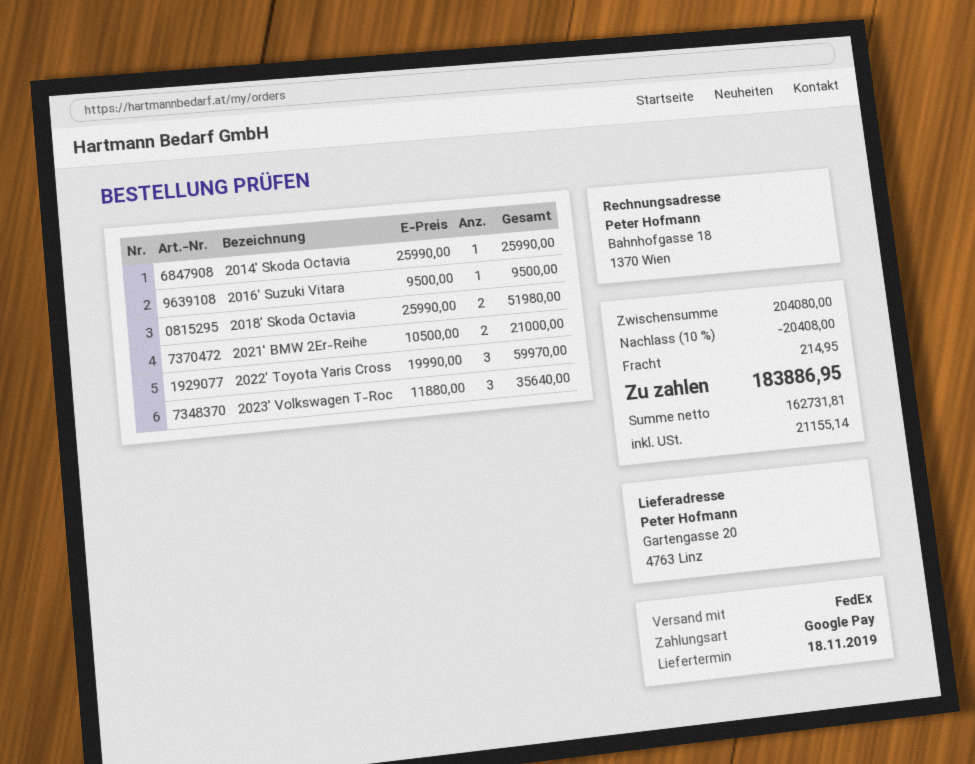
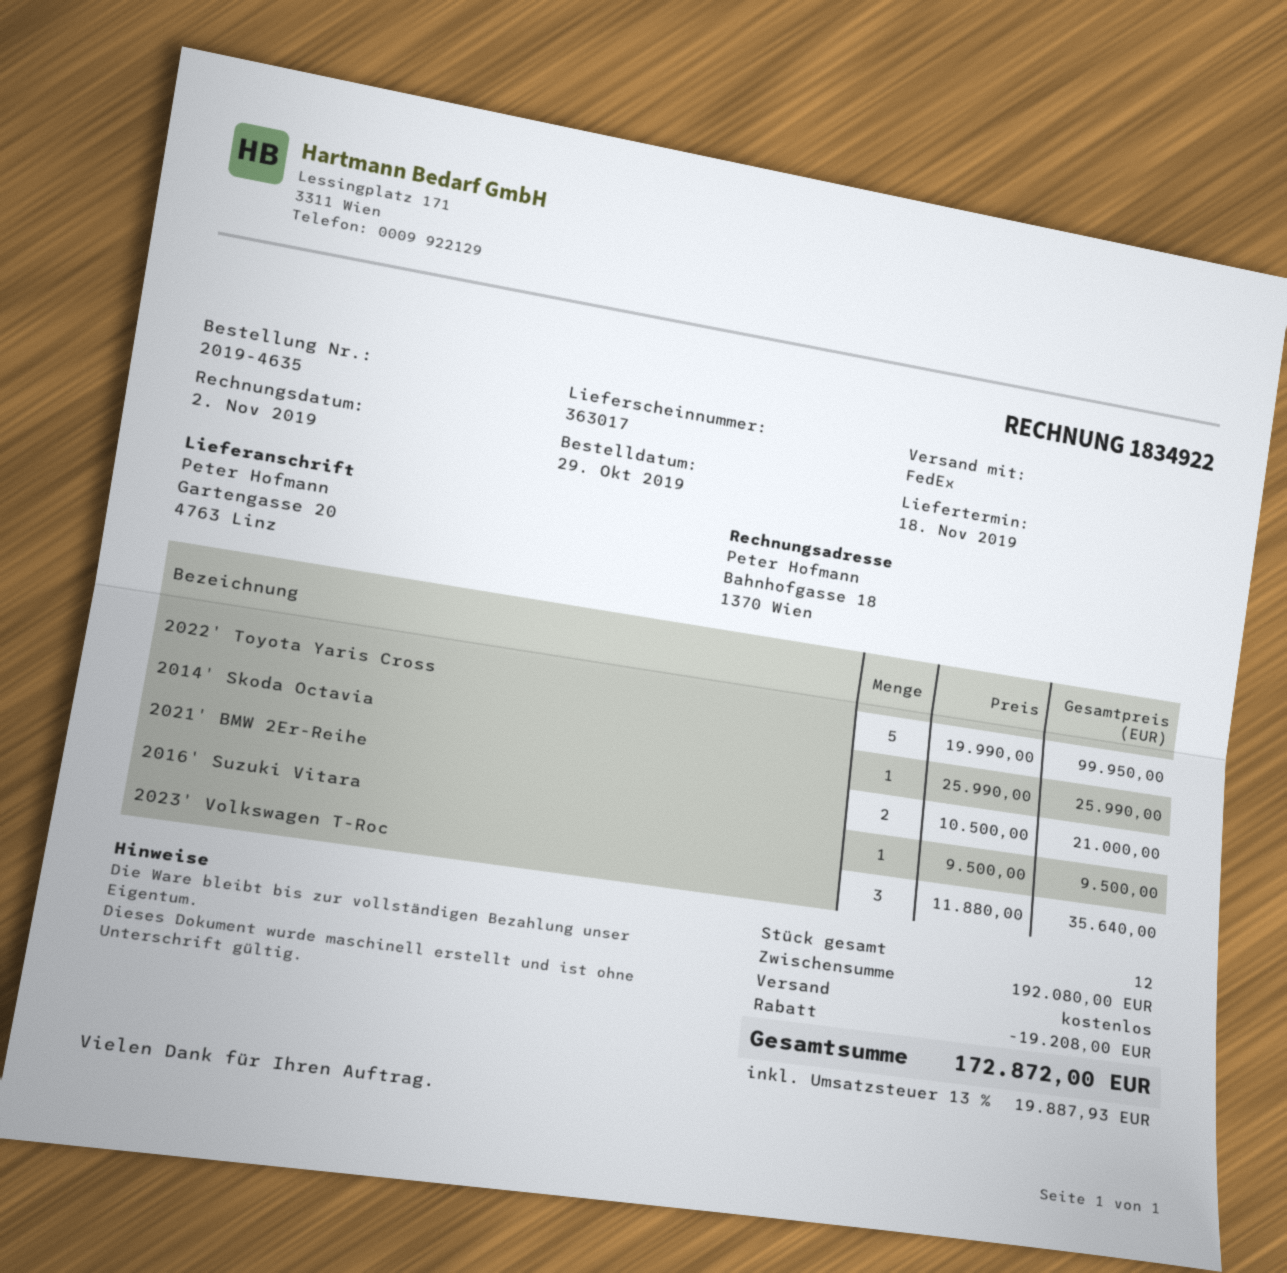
2018' Skoda Octavia: 2 x 25990.00 = 51980.00 -> none
2022' Toyota Yaris Cross: 3 x 19990.00 = 59970.00 -> 5 x 19990.00 = 99950.00
subtotal: 204080.00 -> 192080.00
discount: 20408.00 -> 19208.00
shipping: 214.95 -> 0.00
tax: 21155.14 -> 19887.93
total: 183886.95 -> 172872.00

